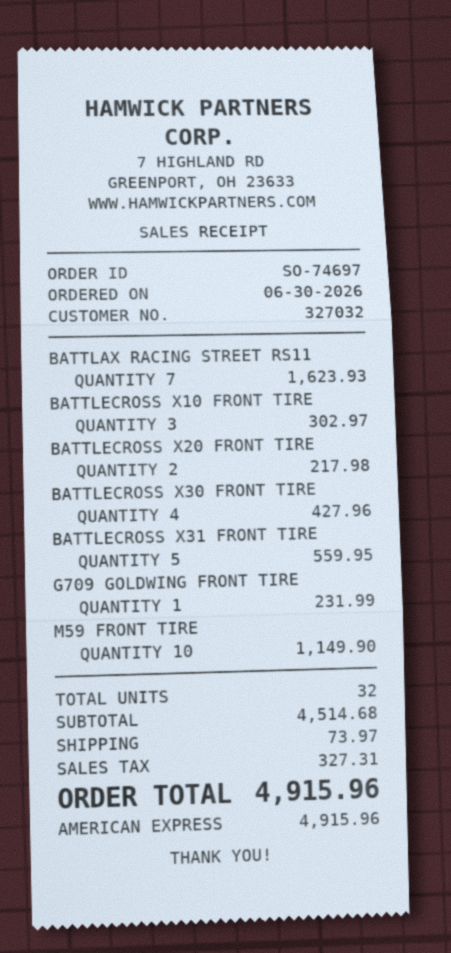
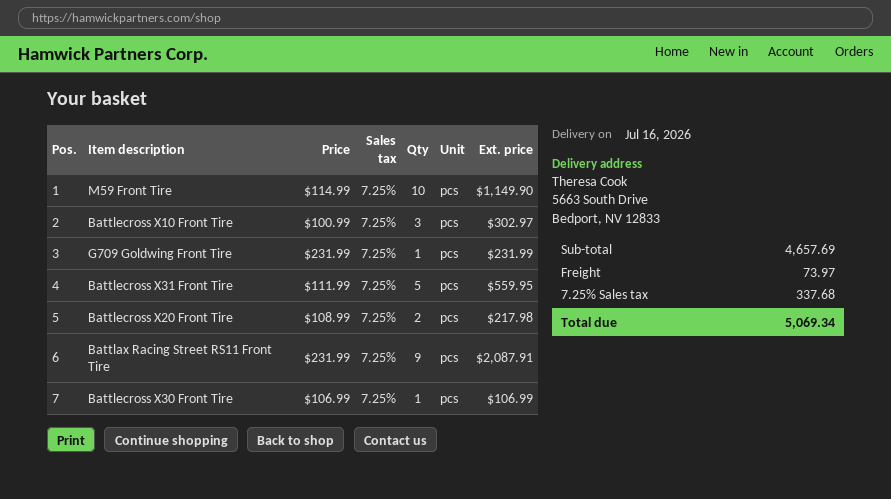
BATTLAX RACING STREET RS11: 7 for 1623.93 -> 9 for 2087.91
BATTLECROSS X30 FRONT TIRE: 4 for 427.96 -> 1 for 106.99
subtotal: 4514.68 -> 4657.69
tax: 327.31 -> 337.68
total: 4915.96 -> 5069.34

